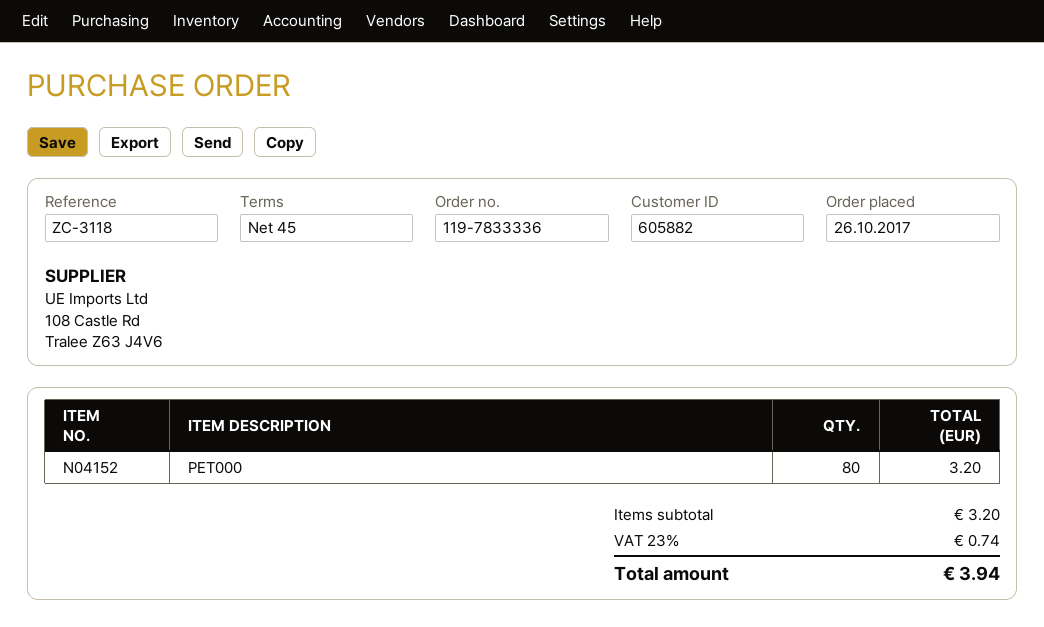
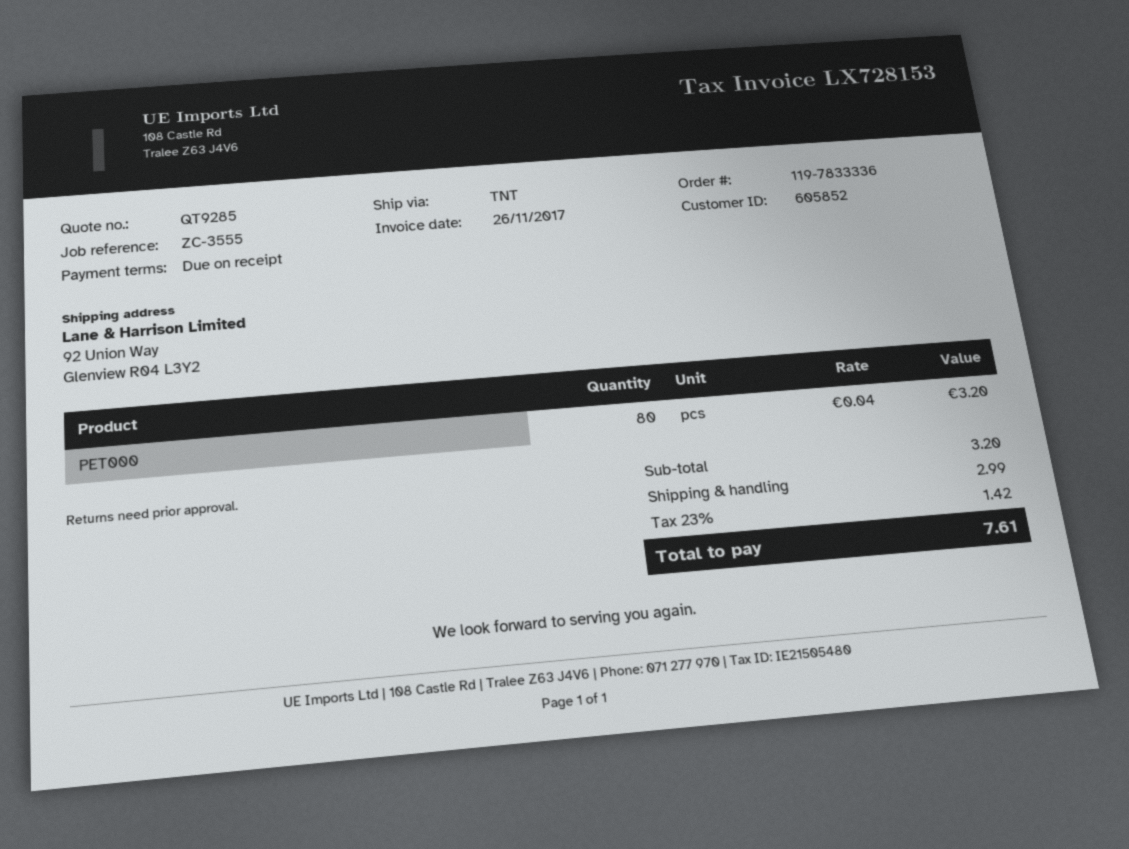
payment terms: 45 days -> on receipt
customer number: 605882 -> 605852
reference: ZC-3118 -> ZC-3555
shipping: none -> 2.99
tax: 23% = 0.74 -> 23% = 1.42
total: 3.94 -> 7.61

